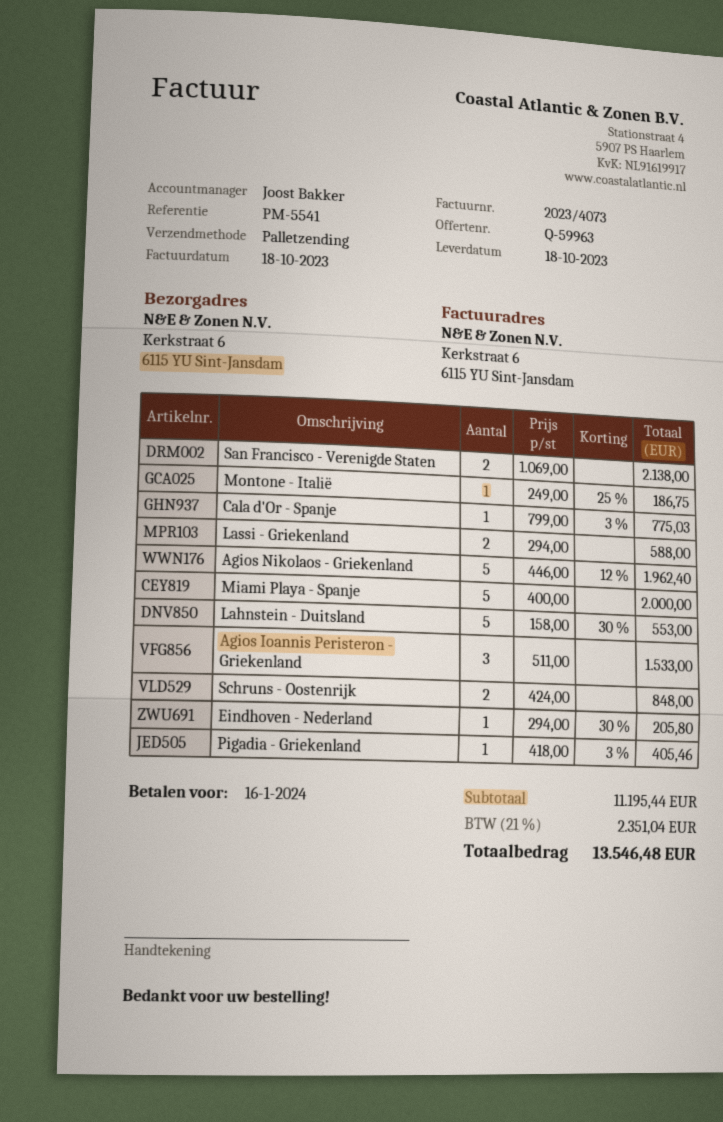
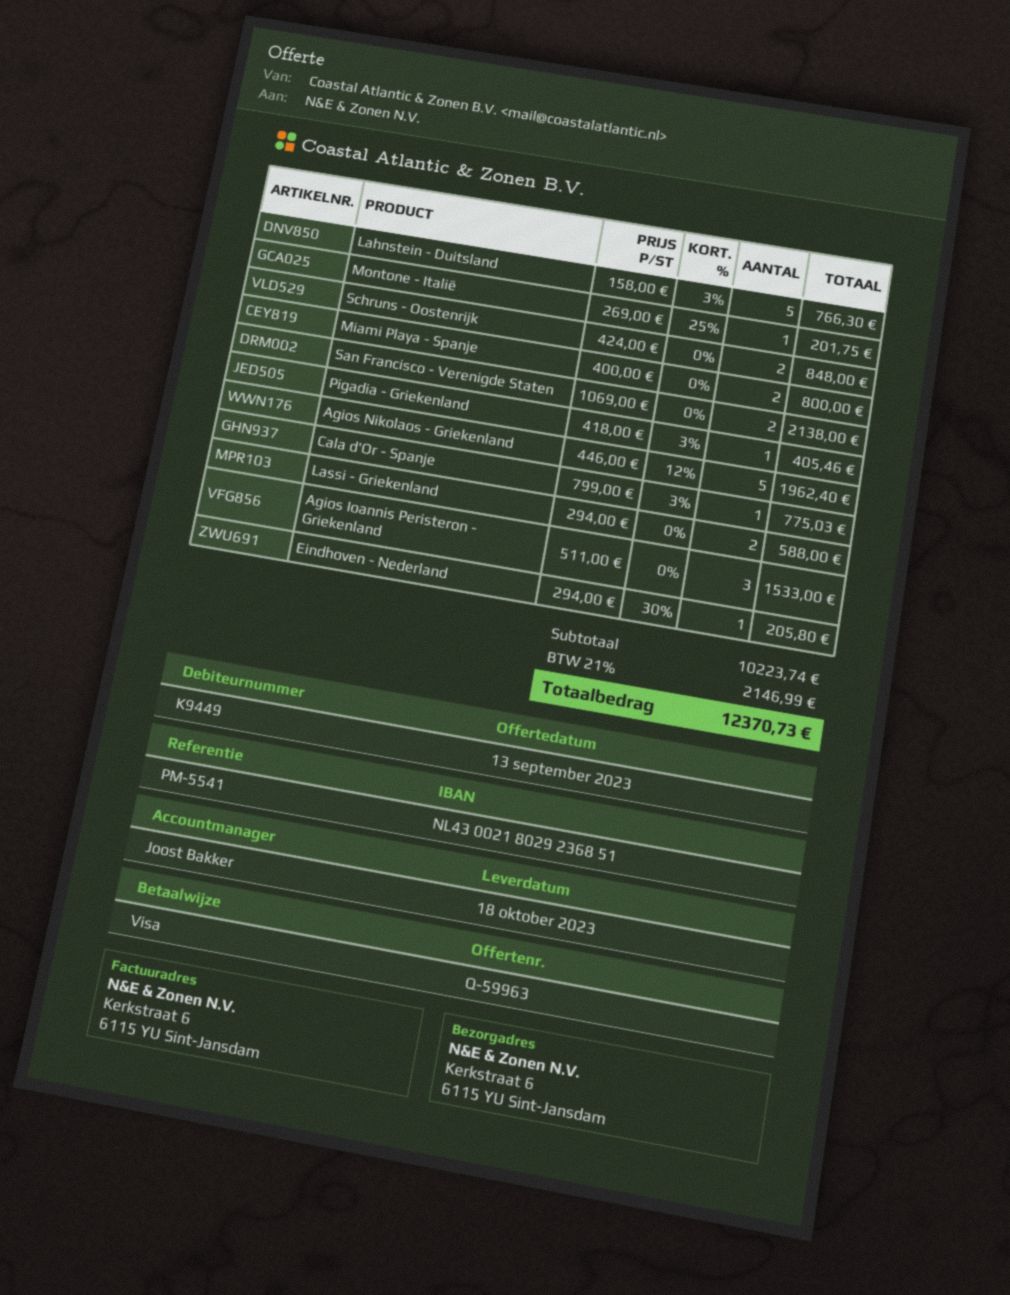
Montone - Italië: 1 x 249.00 - 25% = 186.75 -> 1 x 269.00 - 25% = 201.75
Miami Playa - Spanje: 5 x 400.00 = 2000.00 -> 2 x 400.00 = 800.00
Lahnstein - Duitsland: 5 x 158.00 - 30% = 553.00 -> 5 x 158.00 - 3% = 766.30
subtotal: 11195.44 -> 10223.74
tax: 21% = 2351.04 -> 21% = 2146.99
total: 13546.48 -> 12370.73

